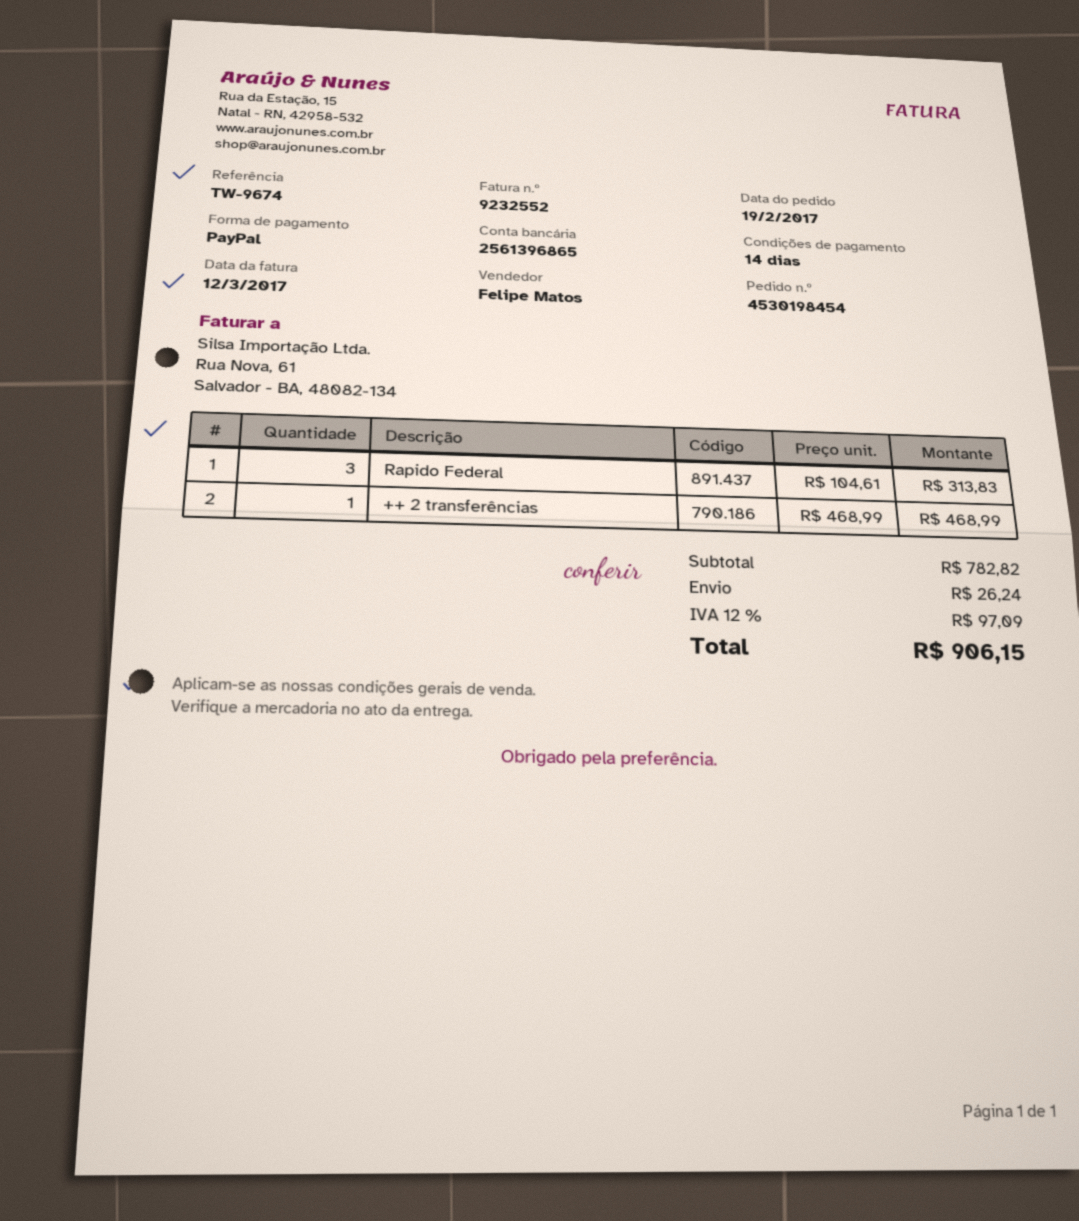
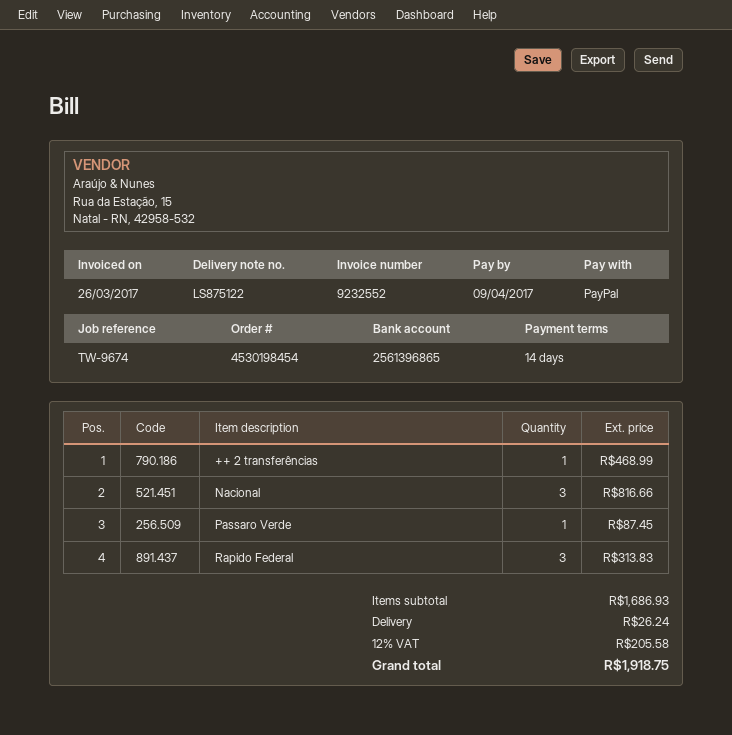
invoice date: 2017-03-12 -> 2017-03-26
Nacional: none -> 3 for 816.66
Passaro Verde: none -> 1 for 87.45
subtotal: 782.82 -> 1686.93
tax: 12% = 97.09 -> 12% = 205.58
total: 906.15 -> 1918.75

